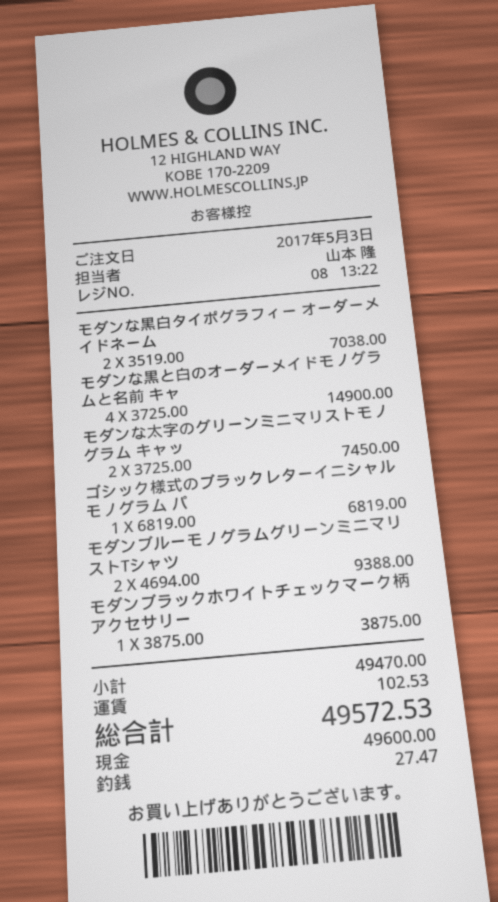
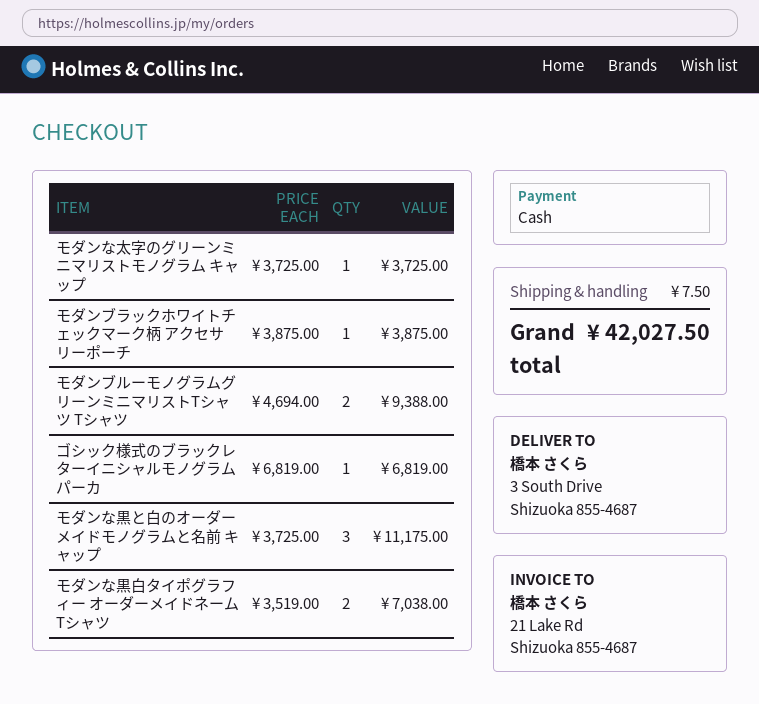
モダンな黒と白のオーダーメイドモノグラムと名前 キャ: 4 x 3725.00 = 14900.00 -> 3 x 3725.00 = 11175.00
モダンな太字のグリーンミニマリストモノグラム キャッ: 2 x 3725.00 = 7450.00 -> 1 x 3725.00 = 3725.00
shipping: 102.53 -> 7.50
total: 49572.53 -> 42027.50

